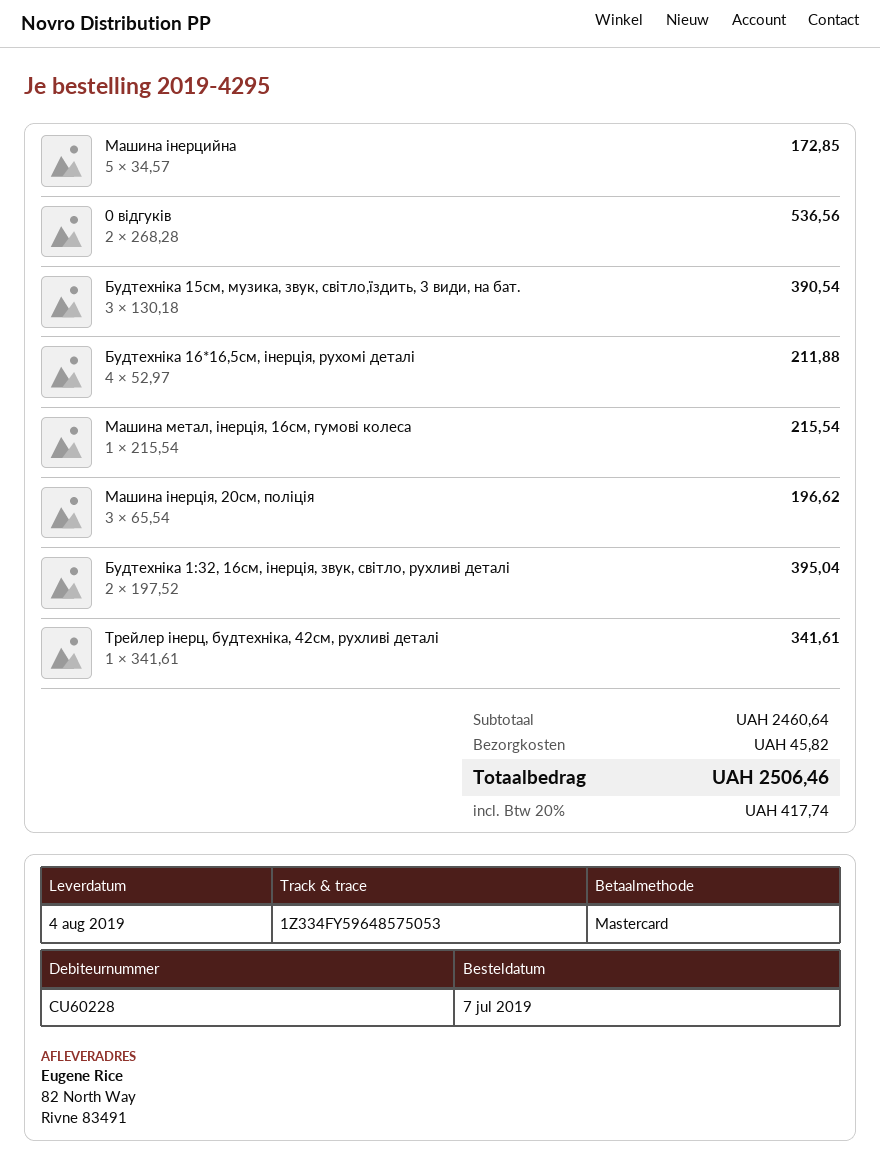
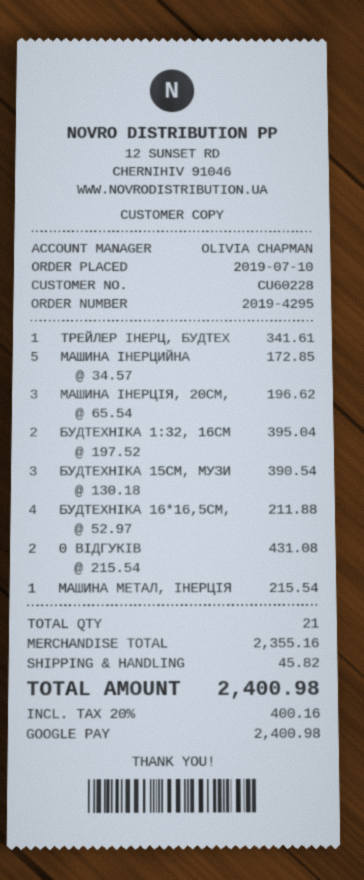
order date: 2019-07-07 -> 2019-07-10
payment method: Mastercard -> Google Pay
0 відгуків: 2 x 268.28 = 536.56 -> 2 x 215.54 = 431.08
subtotal: 2460.64 -> 2355.16
tax: 20% = 417.74 -> 20% = 400.16
total: 2506.46 -> 2400.98

